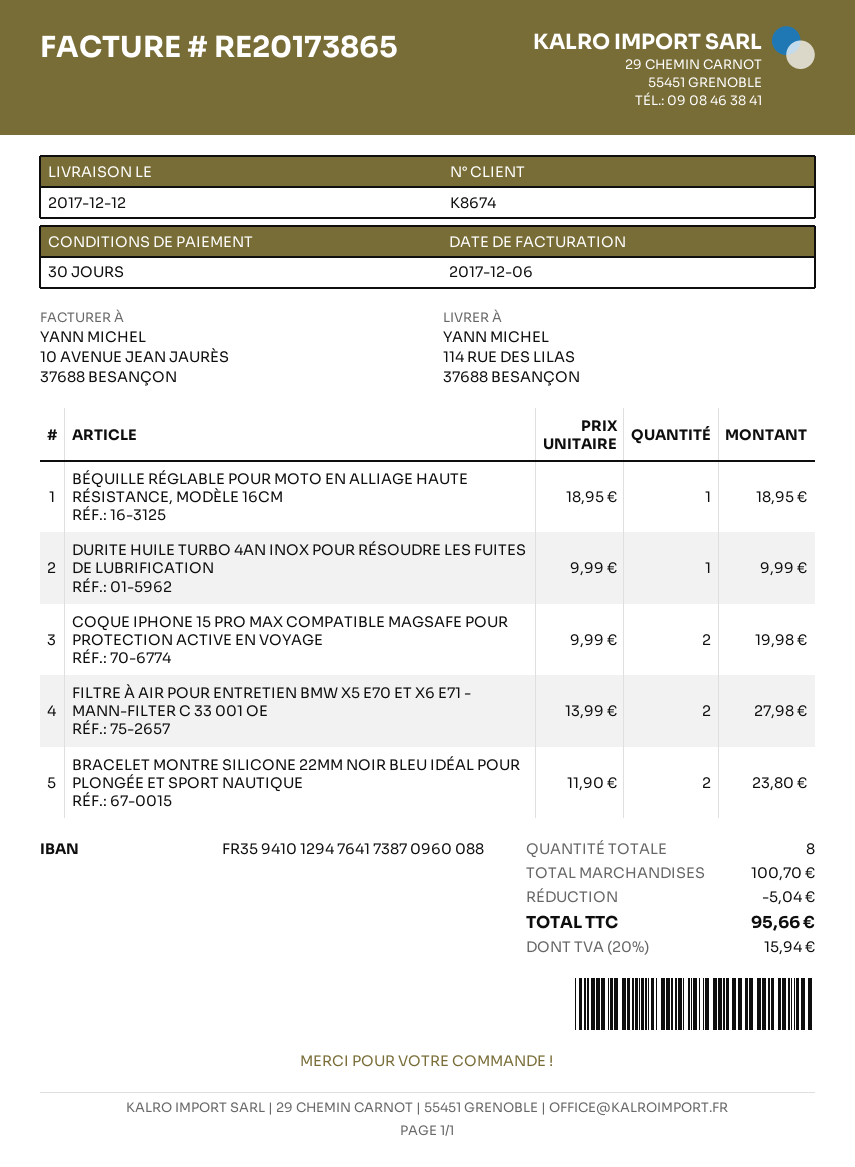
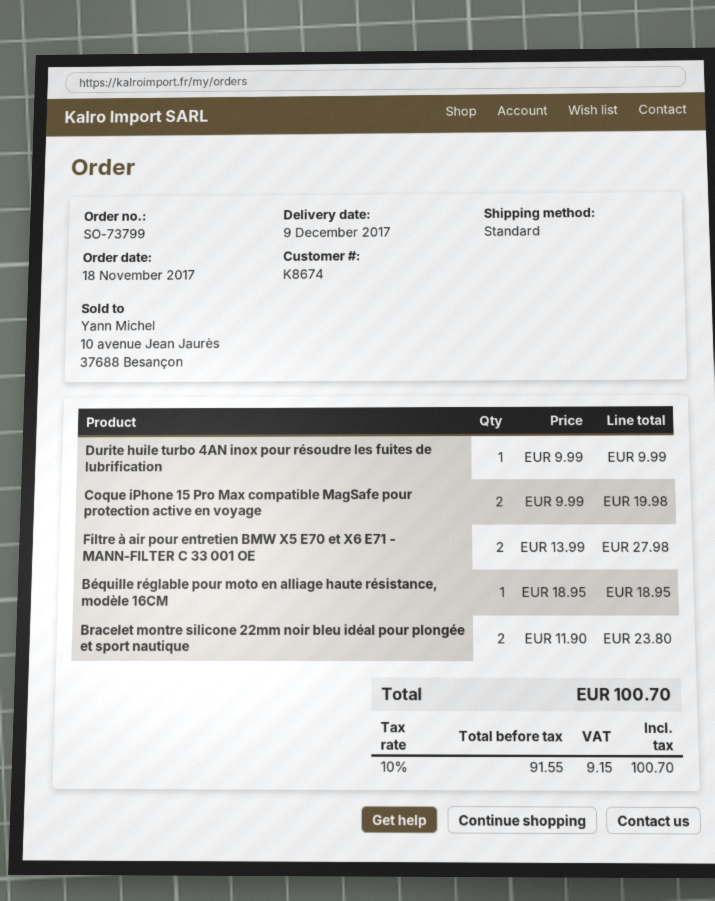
delivery date: 2017-12-12 -> 2017-12-09
discount: 5.04 -> none
tax: 20% = 15.94 -> 10% = 9.15
total: 95.66 -> 100.70

